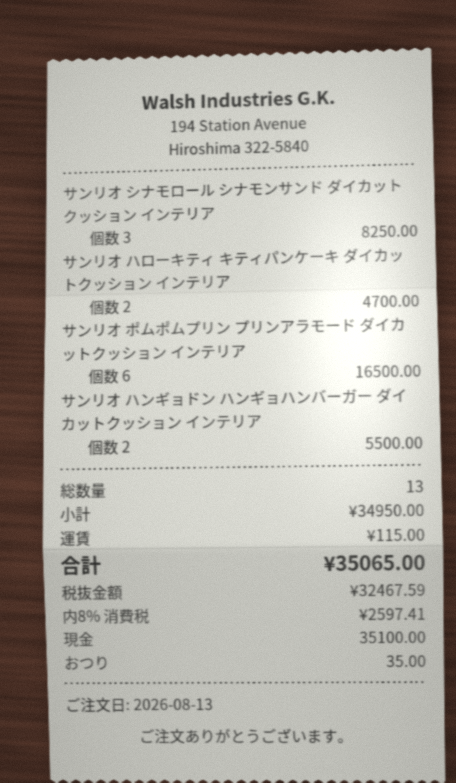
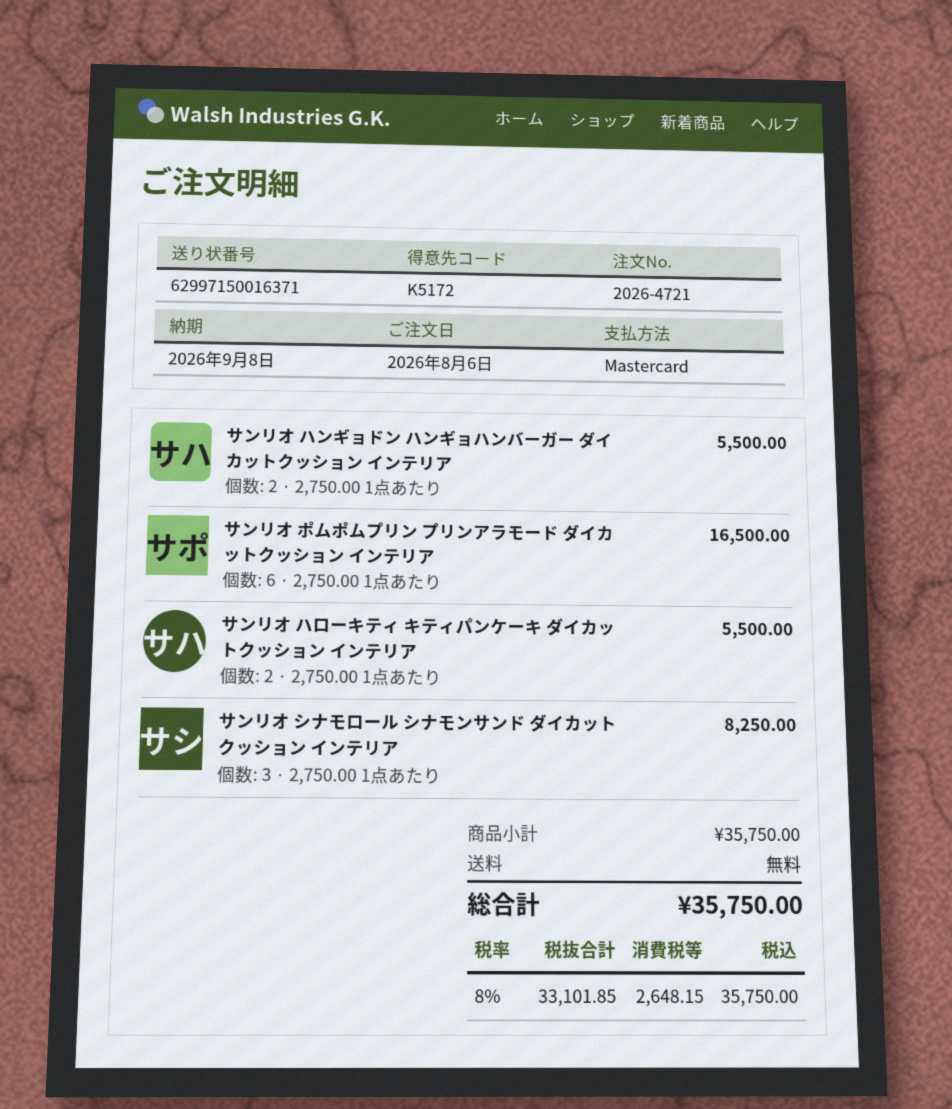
order date: 2026-08-13 -> 2026-08-06
payment method: cash -> Mastercard
サンリオ ハローキティ キティパンケーキ ダイカットクッション インテリア: 2 for 4700.00 -> 2 for 5500.00
subtotal: 34950.00 -> 35750.00
shipping: 115.00 -> 0.00
net: 32467.59 -> 33101.85
tax: 8% = 2597.41 -> 8% = 2648.15
total: 35065.00 -> 35750.00

